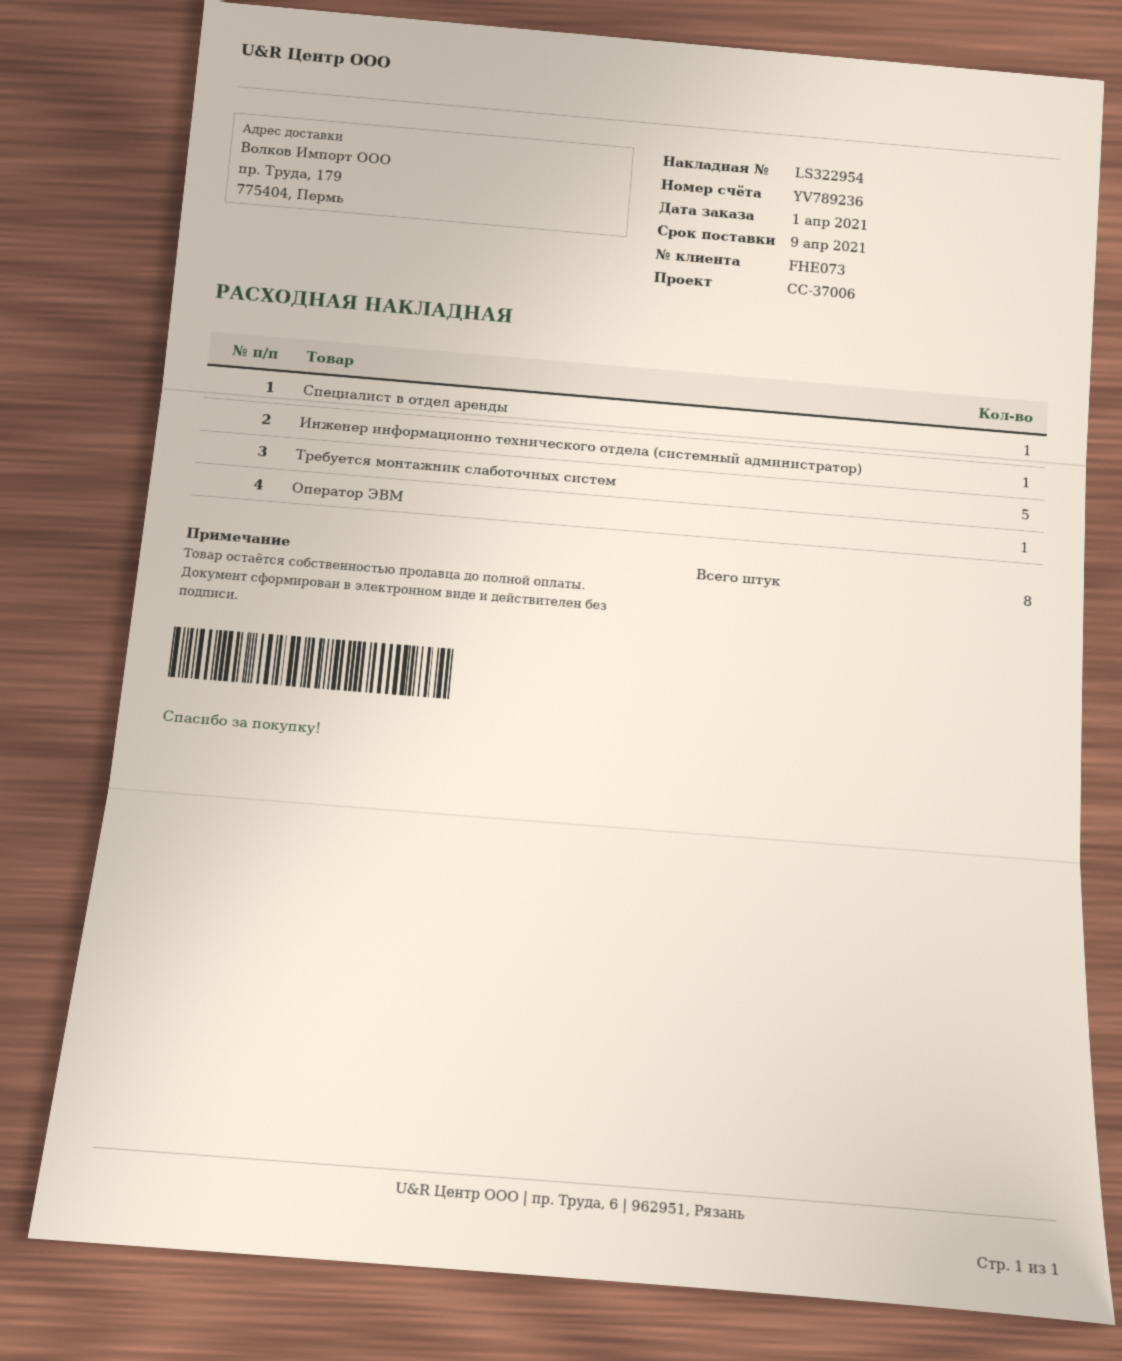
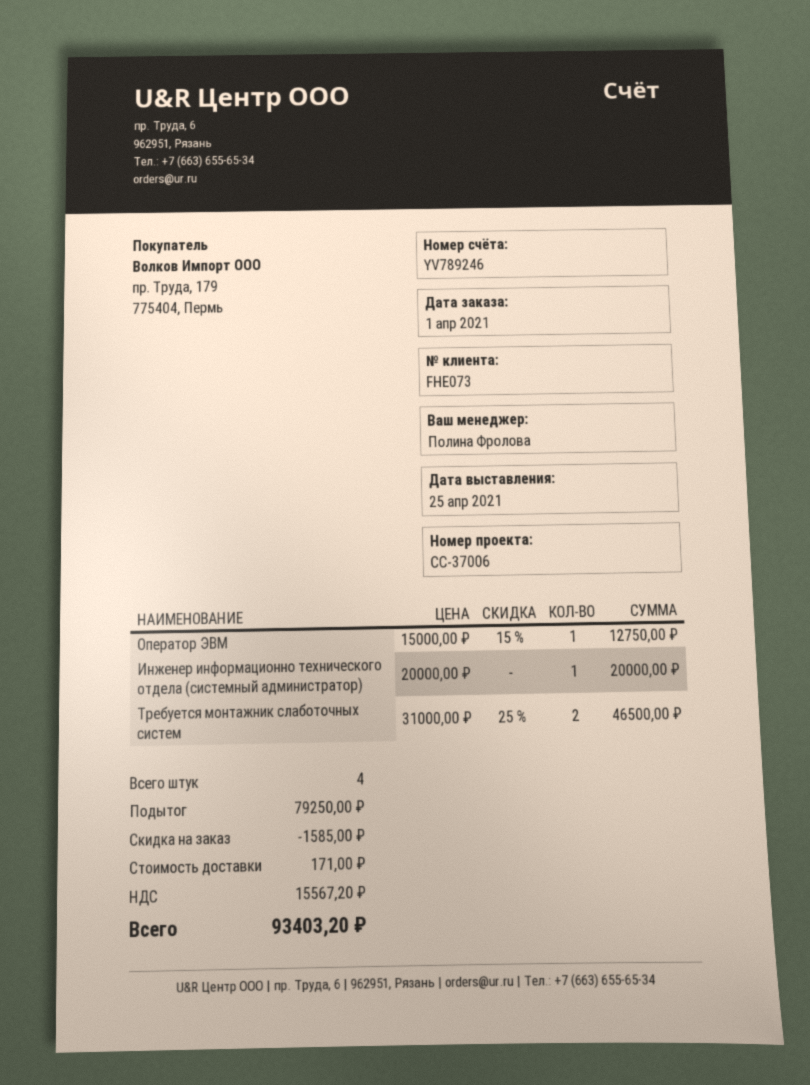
invoice number: YV789236 -> YV789246
Специалист в отдел аренды: 1 -> none
Требуется монтажник слаботочных систем: 5 -> 2
total quantity: 8 -> 4

